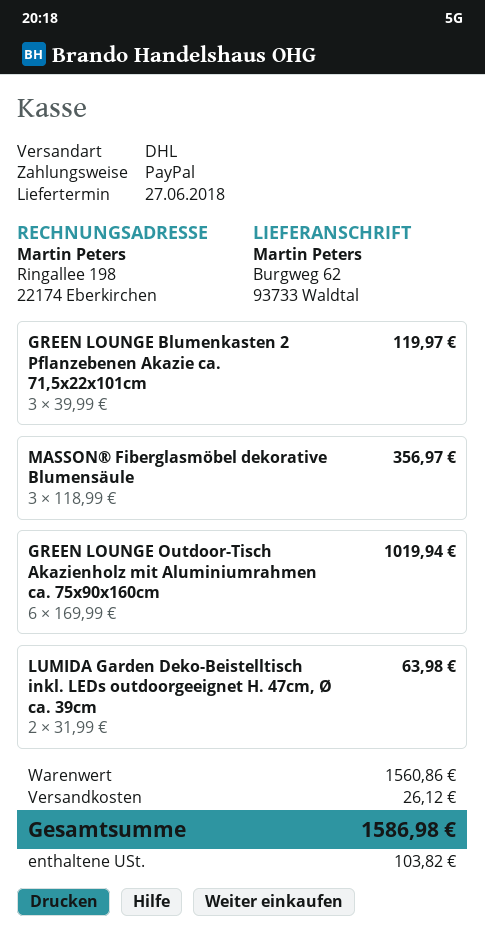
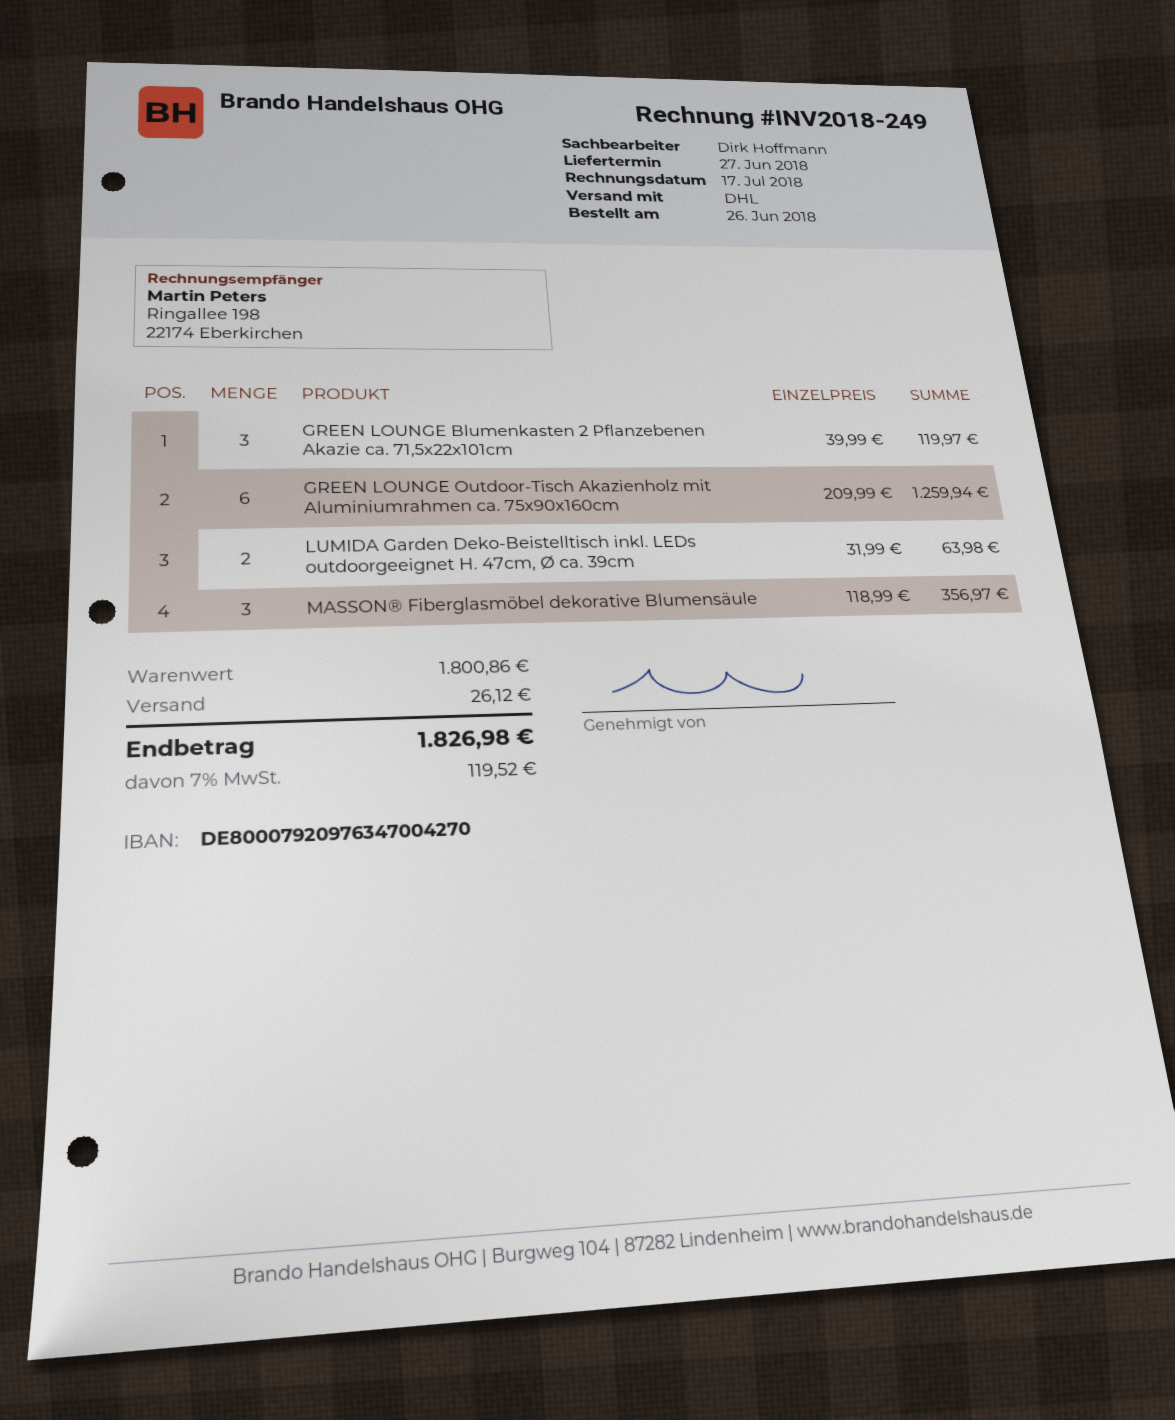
GREEN LOUNGE Outdoor-Tisch Akazienholz mit Aluminiumrahmen ca. 75x90x160cm: 6 x 169.99 = 1019.94 -> 6 x 209.99 = 1259.94
subtotal: 1560.86 -> 1800.86
tax: 103.82 -> 119.52
total: 1586.98 -> 1826.98

